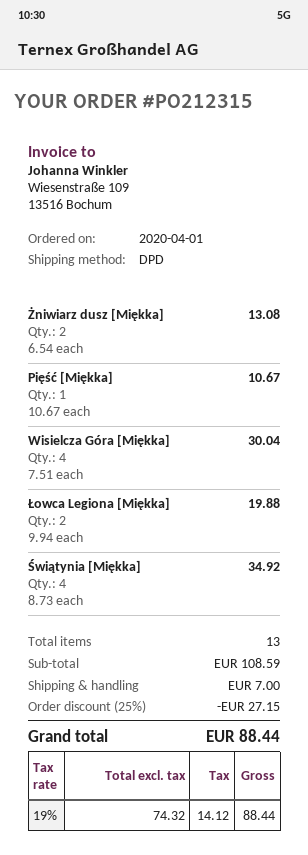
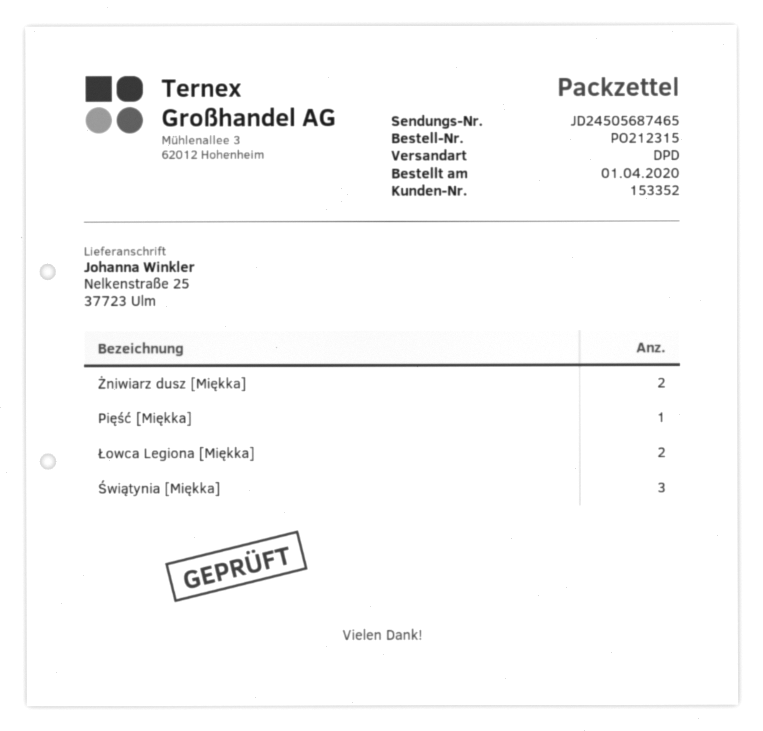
Wisielcza Góra [Miękka]: 4 -> none
Świątynia [Miękka]: 4 -> 3

